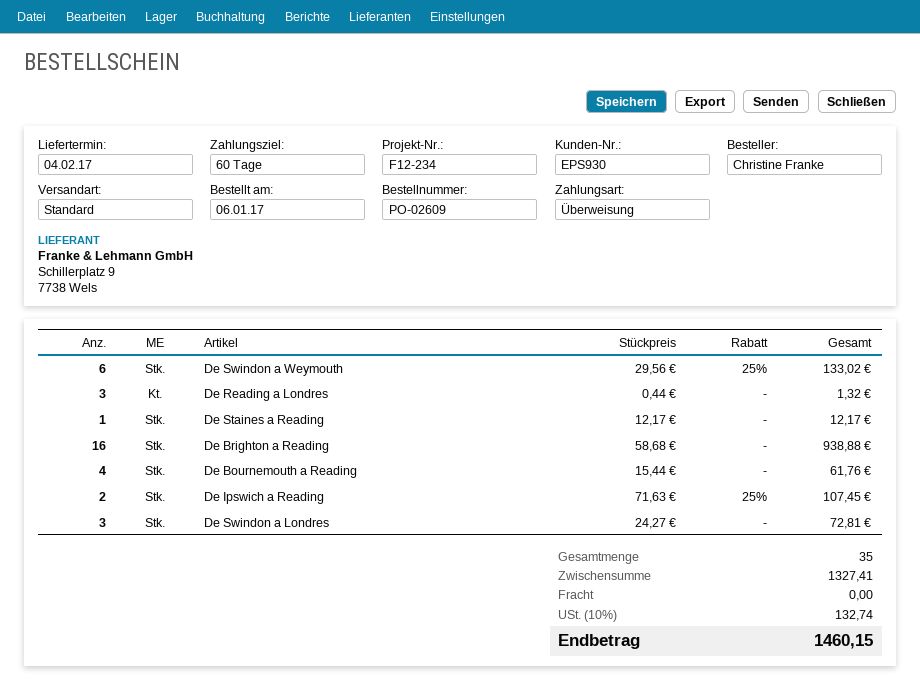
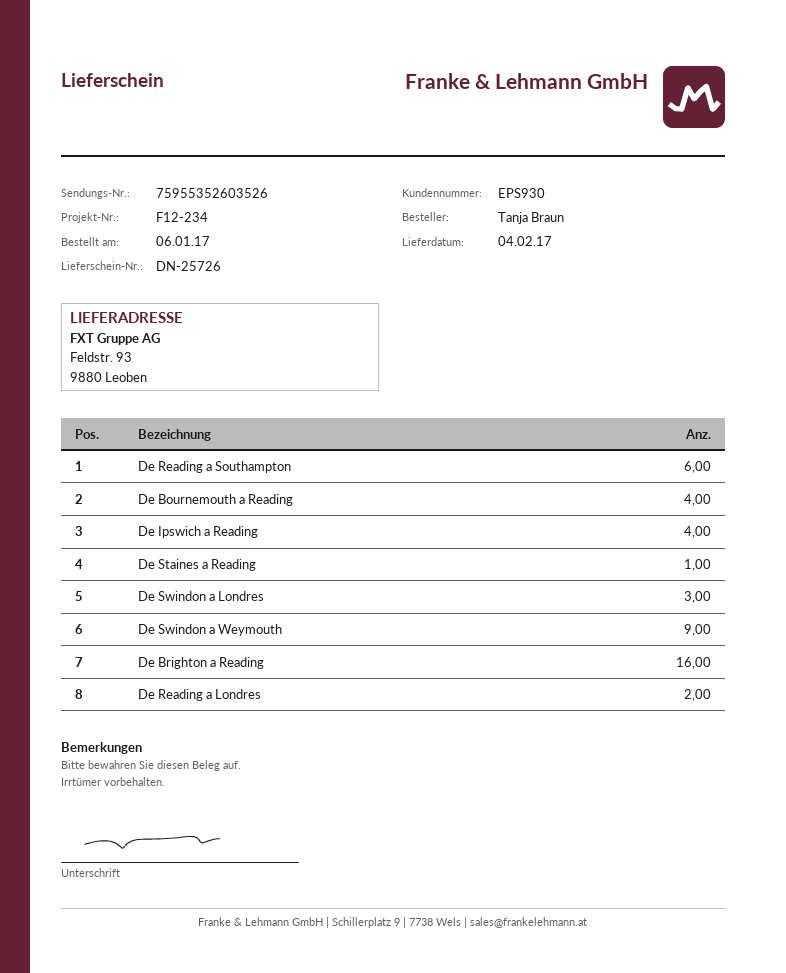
ordered by: Christine Franke -> Tanja Braun
De Swindon a Weymouth: 6 -> 9
De Reading a Londres: 3 -> 2
De Ipswich a Reading: 2 -> 4
De Reading a Southampton: none -> 6

